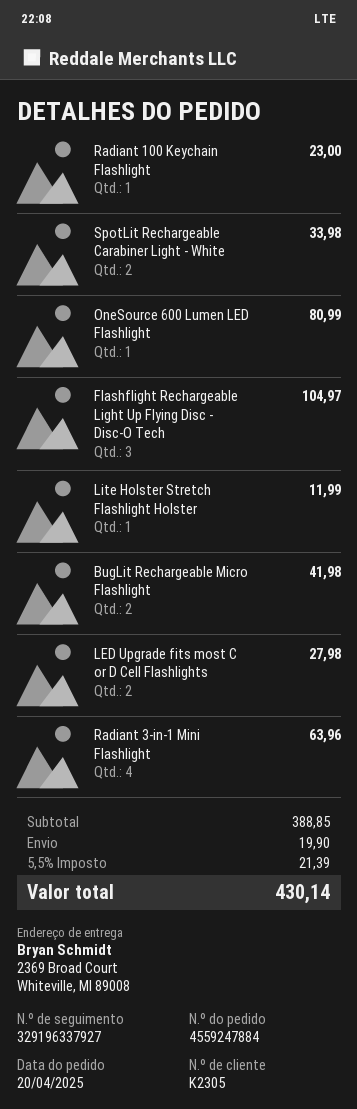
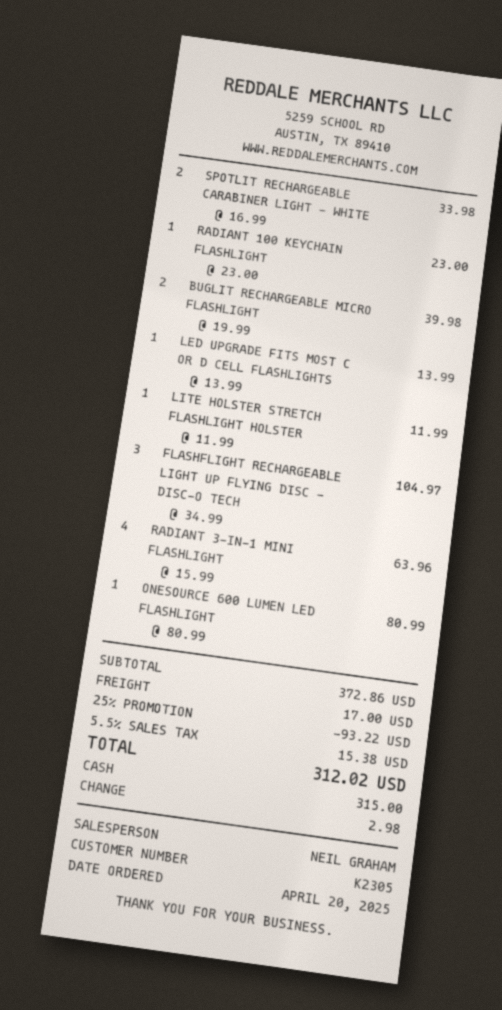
BugLit Rechargeable Micro Flashlight: 2 for 41.98 -> 2 for 39.98
LED Upgrade fits most C or D Cell Flashlights: 2 for 27.98 -> 1 for 13.99
subtotal: 388.85 -> 372.86
discount: none -> 25% = 93.22
shipping: 19.90 -> 17.00
tax: 5.5% = 21.39 -> 5.5% = 15.38
total: 430.14 -> 312.02

